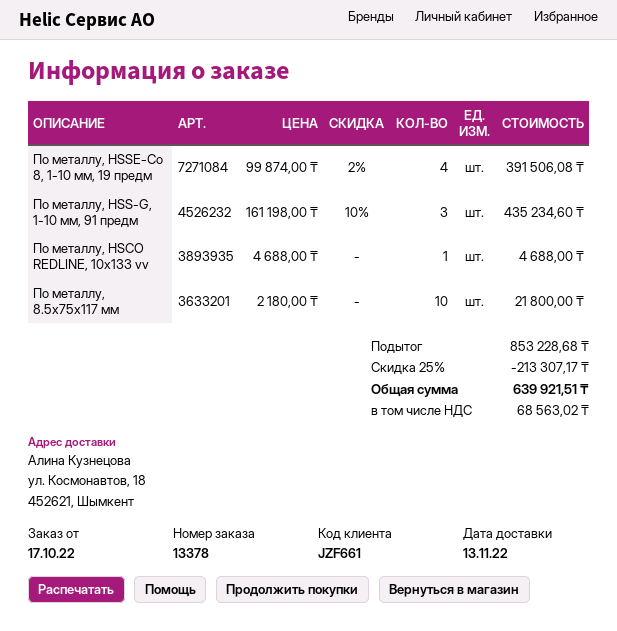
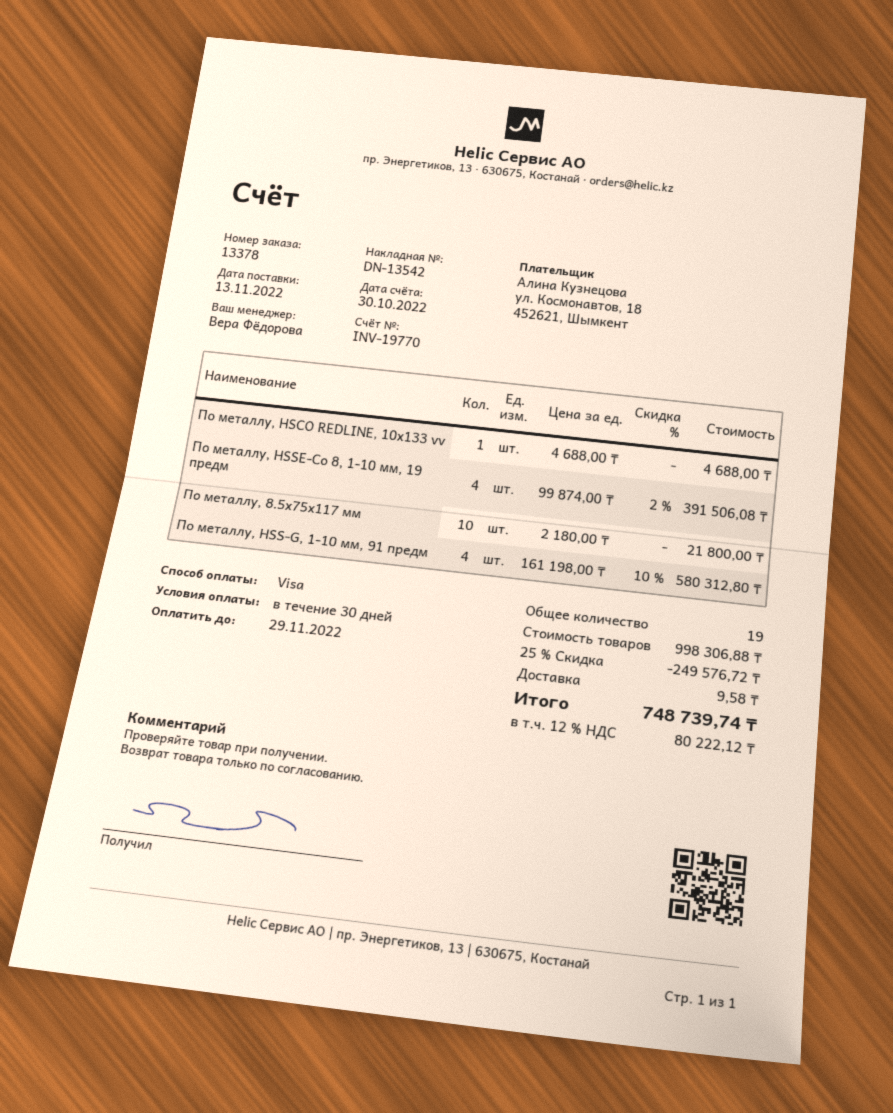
По металлу, HSS-G, 1-10 мм, 91 предм: 3 x 161198.00 - 10% = 435234.60 -> 4 x 161198.00 - 10% = 580312.80
subtotal: 853228.68 -> 998306.88
discount: 25% = 213307.17 -> 25% = 249576.72
shipping: none -> 9.58
tax: 68563.02 -> 80222.12
total: 639921.51 -> 748739.74

